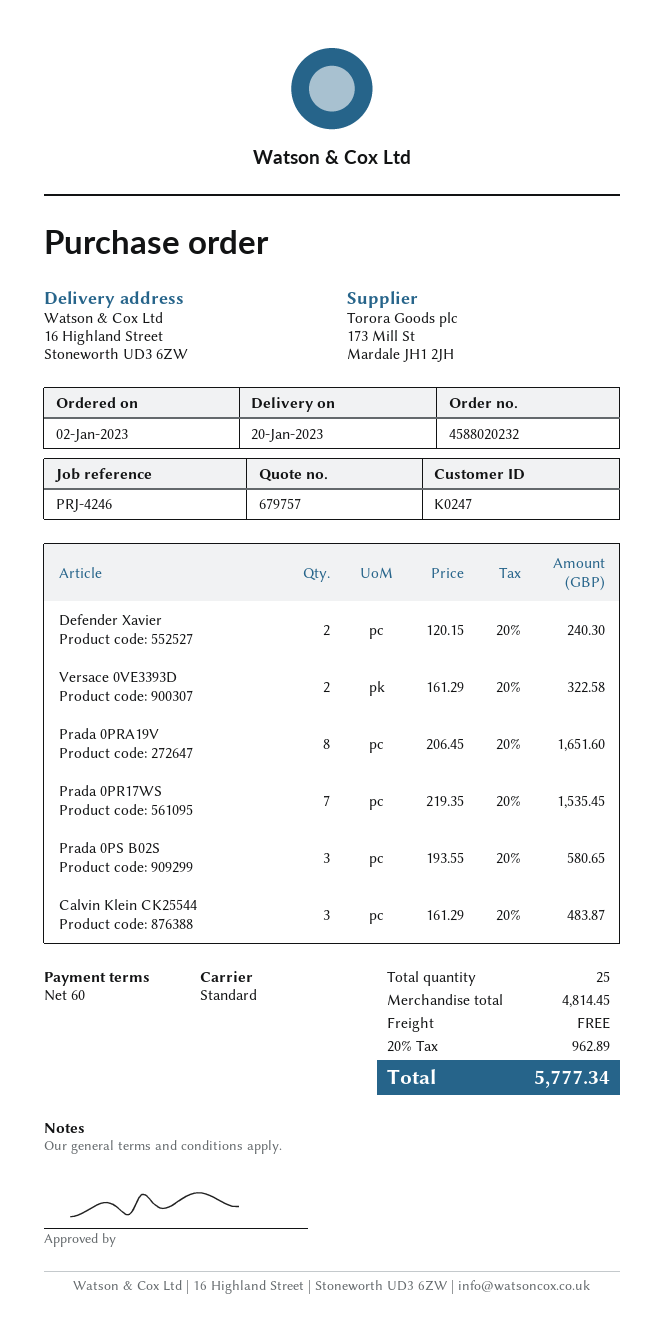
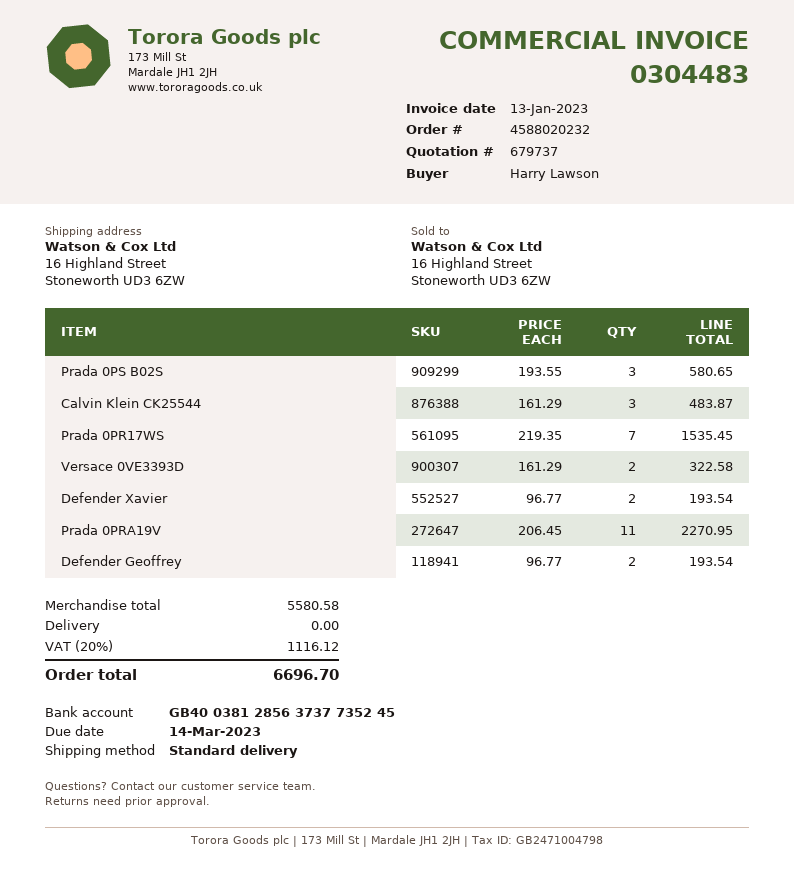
quote number: 679757 -> 679737
Defender Xavier: 2 x 120.15 = 240.30 -> 2 x 96.77 = 193.54
Prada 0PRA19V: 8 x 206.45 = 1651.60 -> 11 x 206.45 = 2270.95
Defender Geoffrey: none -> 2 x 96.77 = 193.54
subtotal: 4814.45 -> 5580.58
tax: 20% = 962.89 -> 20% = 1116.12
total: 5777.34 -> 6696.70

